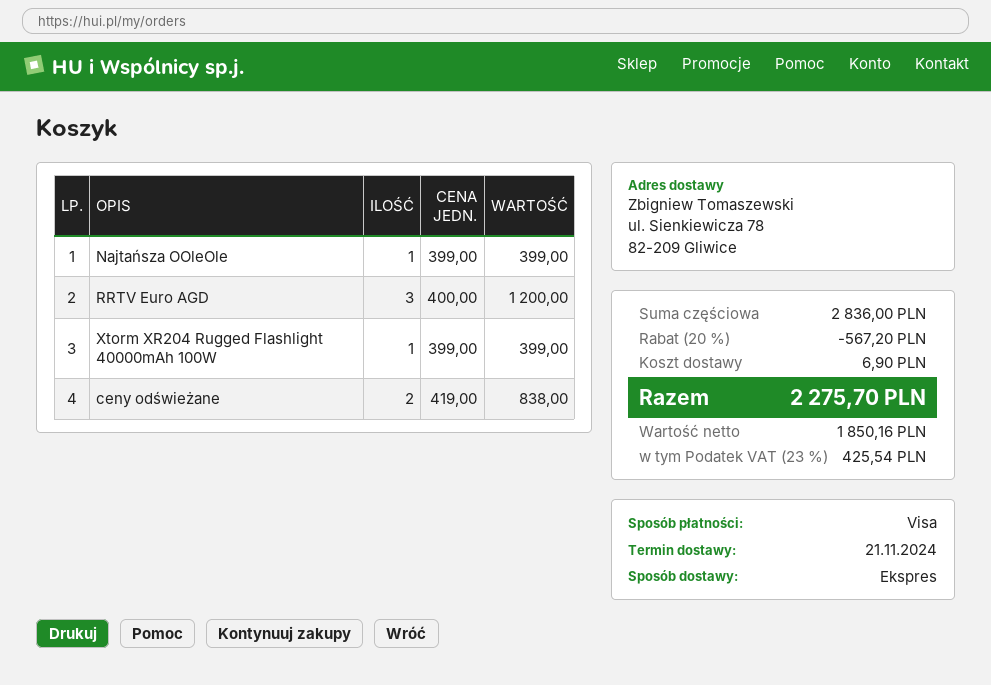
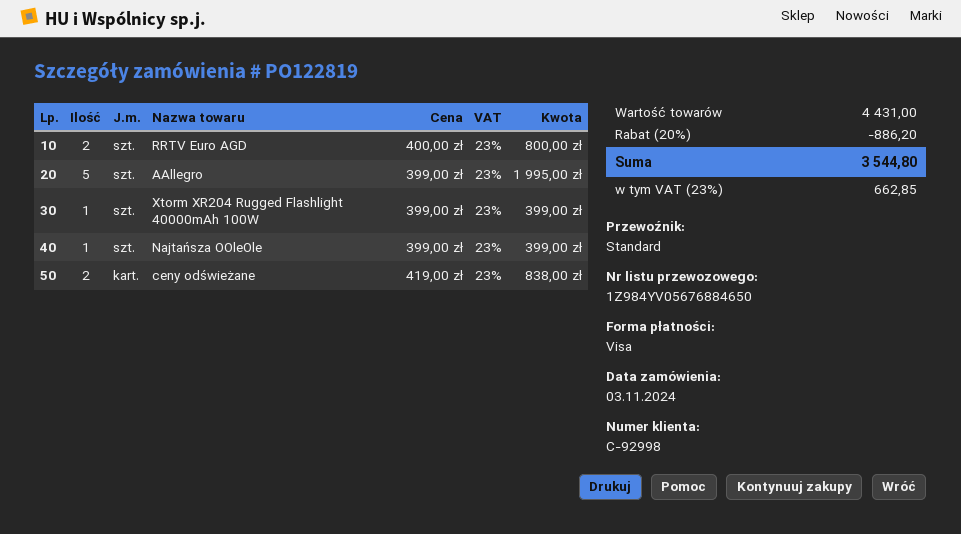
shipping method: express -> standard
RRTV Euro AGD: 3 x 400.00 = 1200.00 -> 2 x 400.00 = 800.00
AAllegro: none -> 5 x 399.00 = 1995.00
subtotal: 2836.00 -> 4431.00
discount: 20% = 567.20 -> 20% = 886.20
shipping: 6.90 -> none
tax: 23% = 425.54 -> 23% = 662.85
total: 2275.70 -> 3544.80

